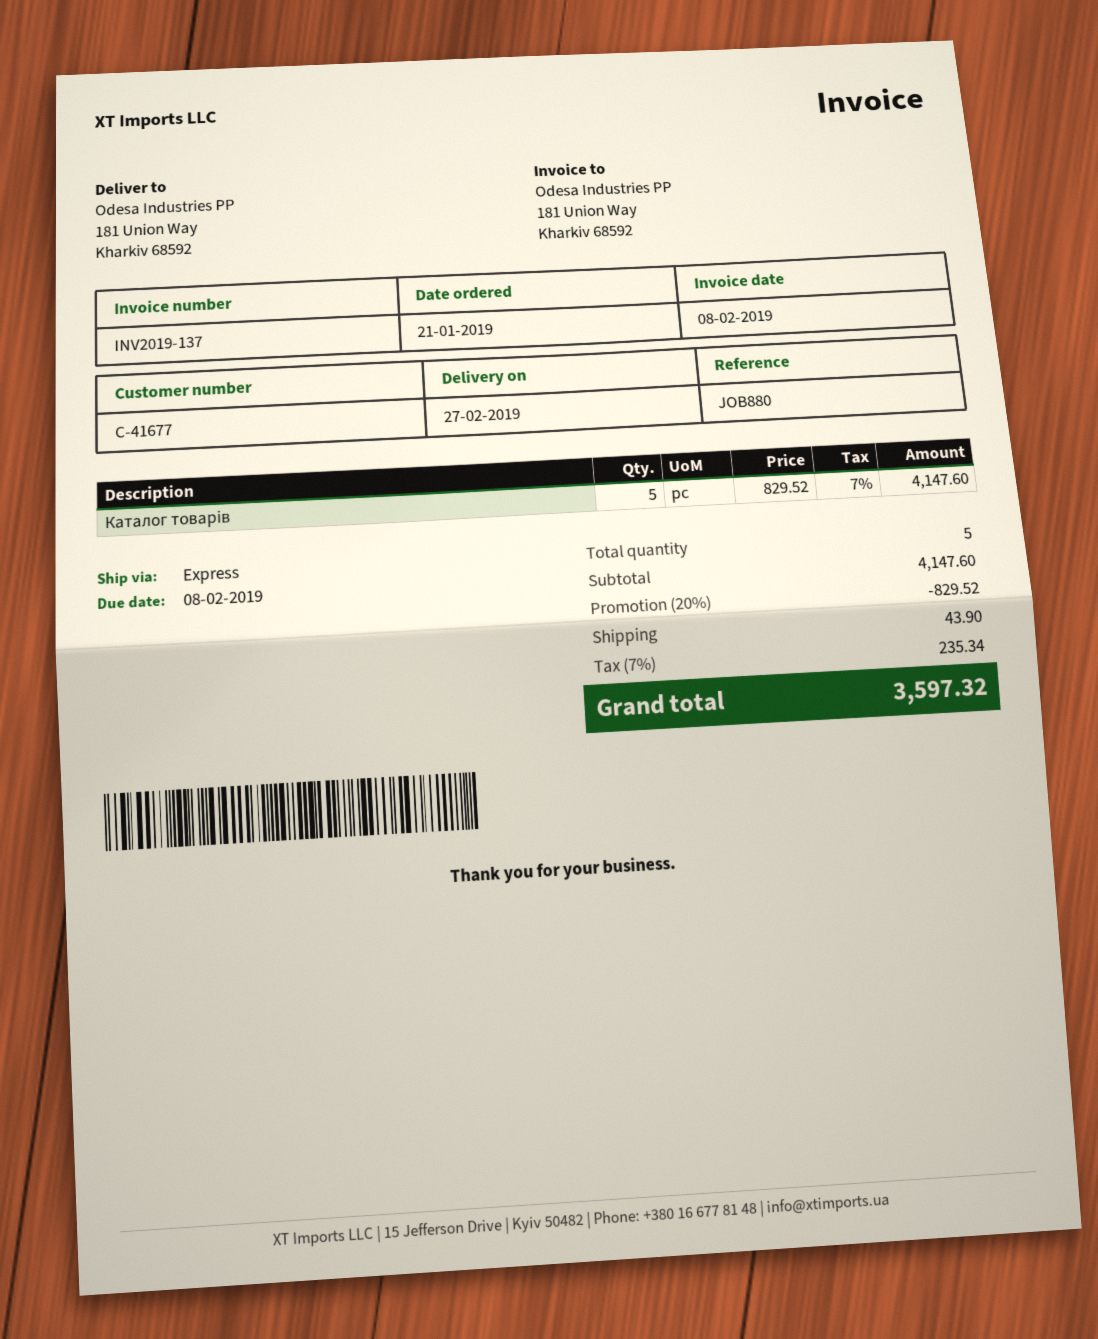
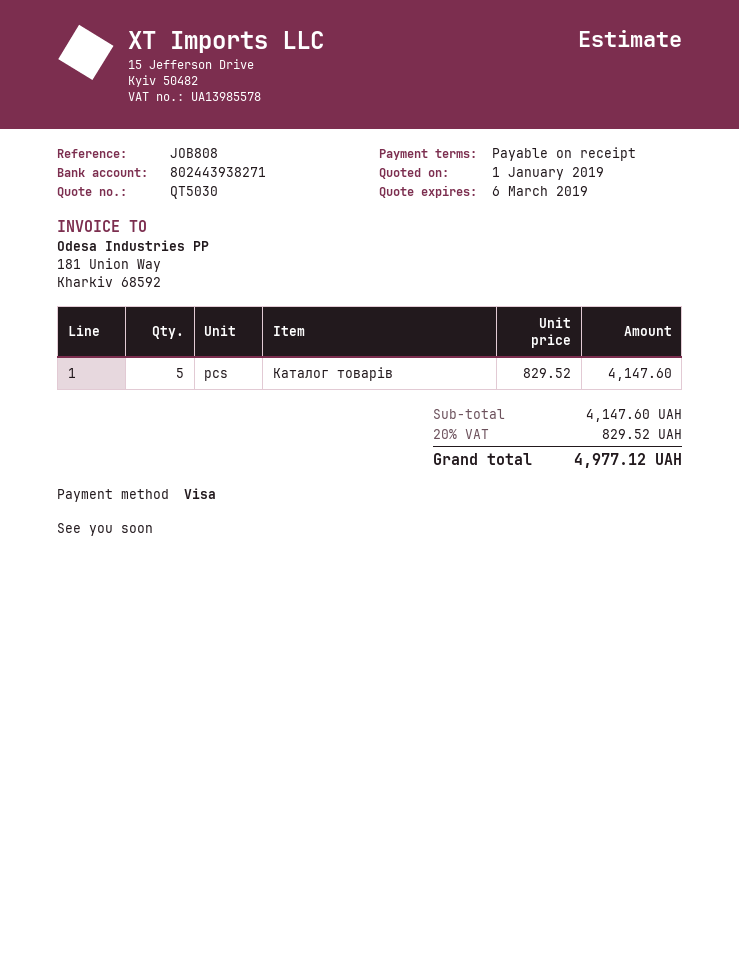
reference: JOB880 -> JOB808
discount: 20% = 829.52 -> none
shipping: 43.90 -> none
tax: 7% = 235.34 -> 20% = 829.52
total: 3597.32 -> 4977.12

